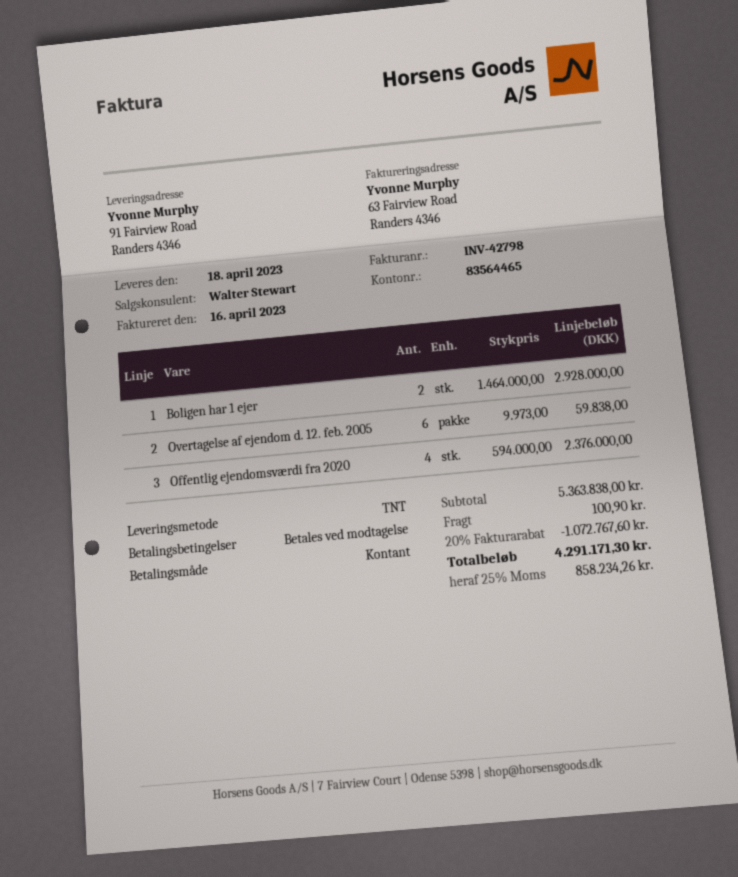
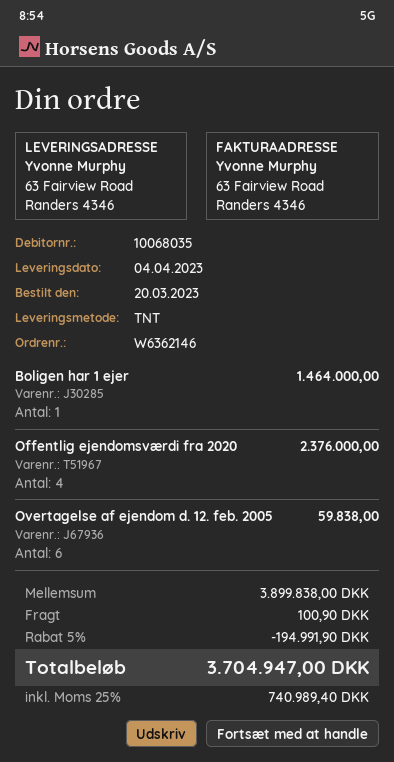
delivery date: 2023-04-18 -> 2023-04-04
ship to: 91 Fairview Road, Randers 4346 -> 63 Fairview Road, Randers 4346
Boligen har 1 ejer: 2 for 2928000.00 -> 1 for 1464000.00
subtotal: 5363838.00 -> 3899838.00
discount: 20% = 1072767.60 -> 5% = 194991.90
tax: 25% = 858234.26 -> 25% = 740989.40
total: 4291171.30 -> 3704947.00

